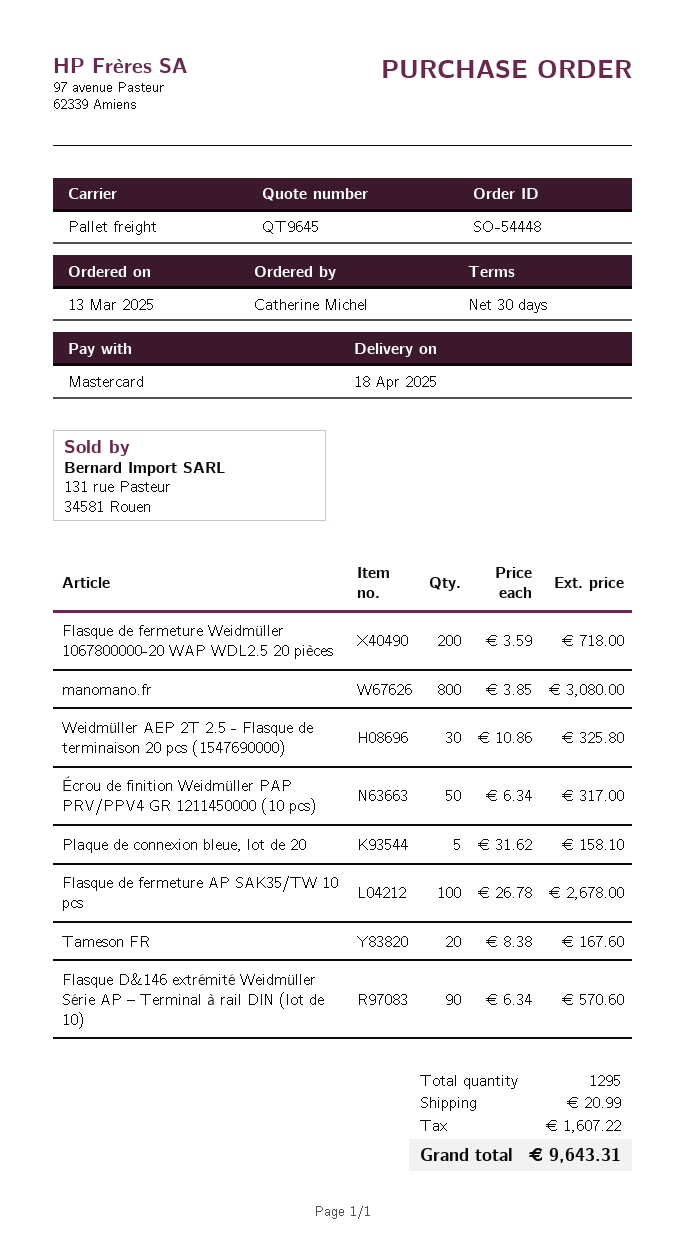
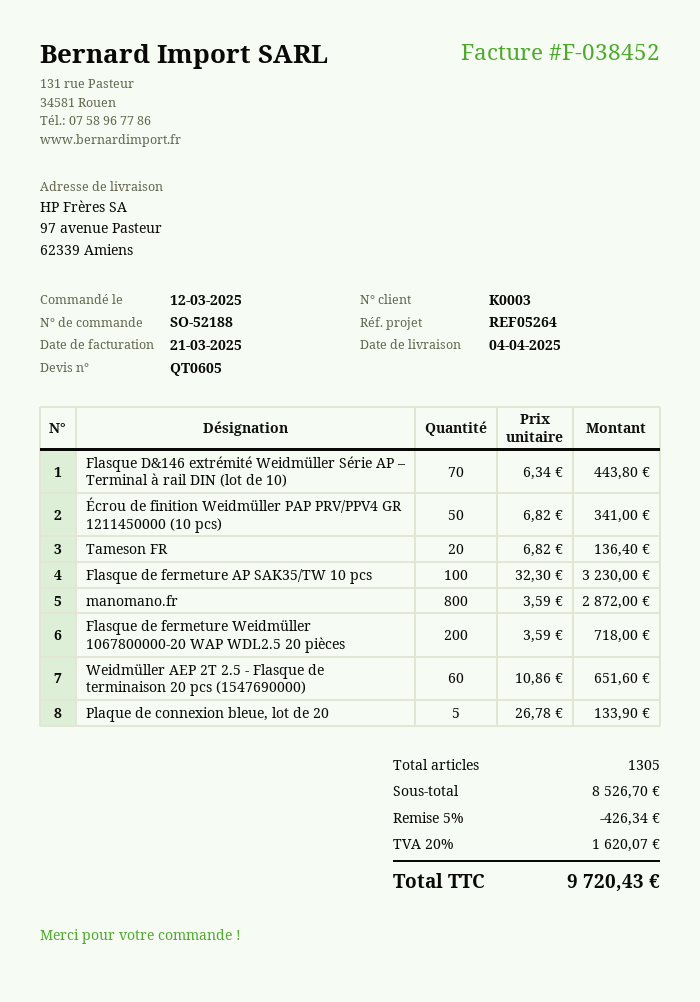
quote number: QT9645 -> QT0605
order number: SO-54448 -> SO-52188
order date: 2025-03-13 -> 2025-03-12
delivery date: 2025-04-18 -> 2025-04-04
manomano.fr: 800 x 3.85 = 3080.00 -> 800 x 3.59 = 2872.00
Weidmüller AEP 2T 2.5 - Flasque de terminaison 20 pcs (1547690000): 30 x 10.86 = 325.80 -> 60 x 10.86 = 651.60
Écrou de finition Weidmüller PAP PRV/PPV4 GR 1211450000 (10 pcs): 50 x 6.34 = 317.00 -> 50 x 6.82 = 341.00
Plaque de connexion bleue, lot de 20: 5 x 31.62 = 158.10 -> 5 x 26.78 = 133.90
Flasque de fermeture AP SAK35/TW 10 pcs: 100 x 26.78 = 2678.00 -> 100 x 32.30 = 3230.00
Tameson FR: 20 x 8.38 = 167.60 -> 20 x 6.82 = 136.40
Flasque D&146 extrémité Weidmüller Série AP – Terminal à rail DIN (lot de 10): 90 x 6.34 = 570.60 -> 70 x 6.34 = 443.80
total quantity: 1295 -> 1305
discount: none -> 5% = 426.34
shipping: 20.99 -> none
tax: 1607.22 -> 1620.07
total: 9643.31 -> 9720.43

